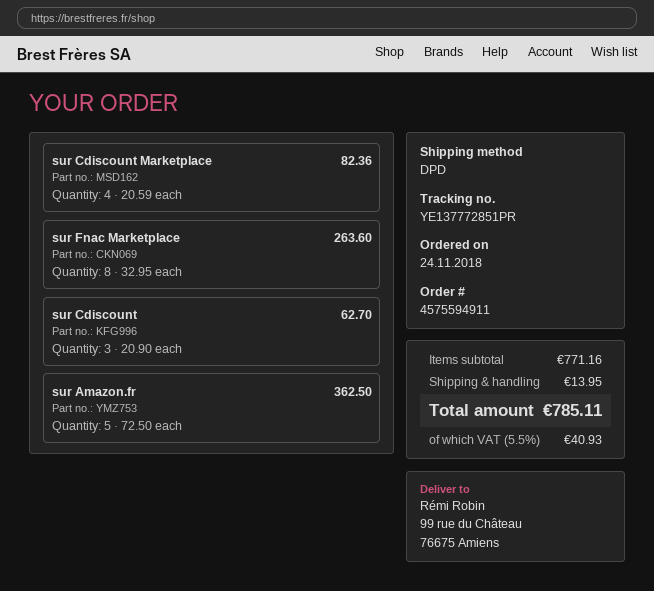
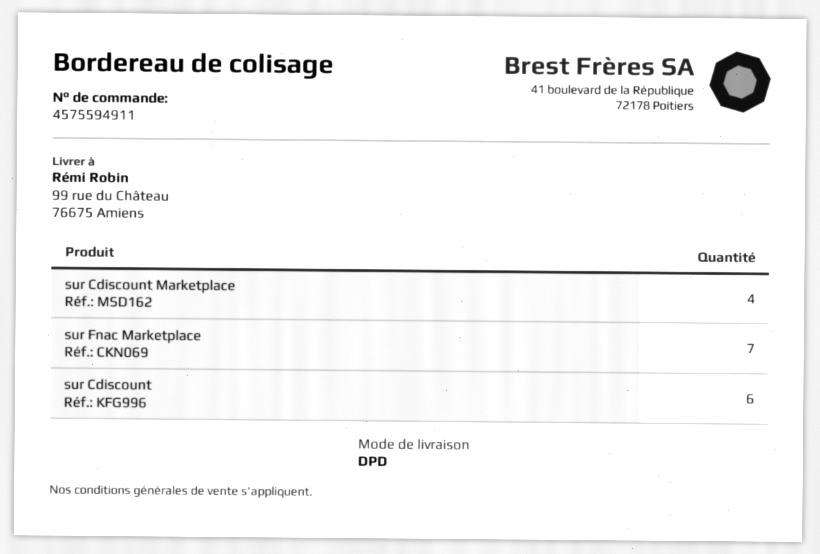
sur Fnac Marketplace: 8 -> 7
sur Cdiscount: 3 -> 6
sur Amazon.fr: 5 -> none

